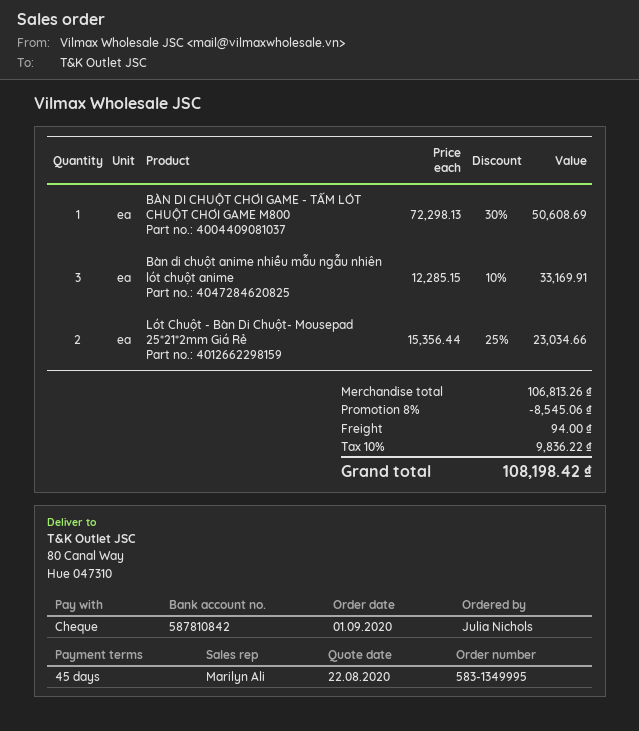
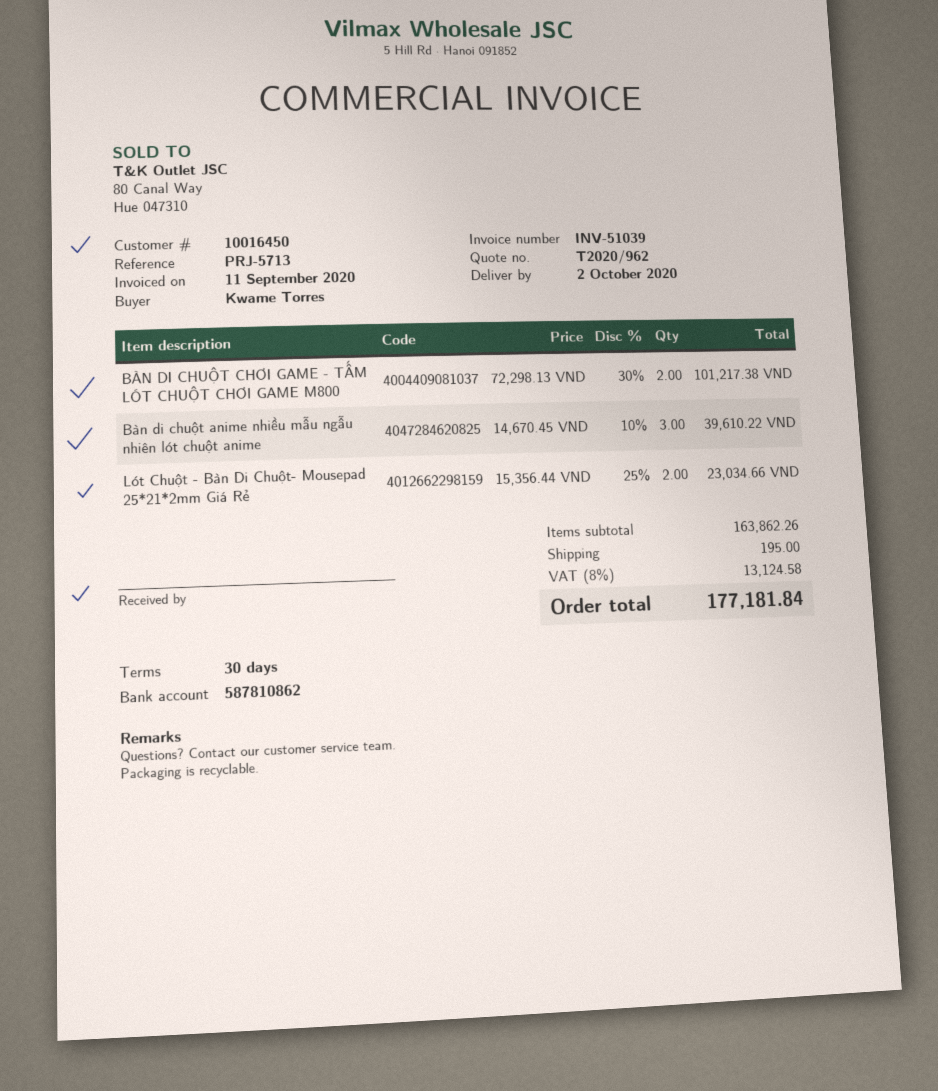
payment terms: 45 days -> 30 days
ordered by: Julia Nichols -> Kwame Torres
bank account: 587810842 -> 587810862
BÀN DI CHUỘT CHƠI GAME - TẤM LÓT CHUỘT CHƠI GAME M800: 1 x 72298.13 - 30% = 50608.69 -> 2 x 72298.13 - 30% = 101217.38
Bàn di chuột anime nhiều mẫu ngẫu nhiên lót chuột anime: 3 x 12285.15 - 10% = 33169.91 -> 3 x 14670.45 - 10% = 39610.22
subtotal: 106813.26 -> 163862.26
discount: 8% = 8545.06 -> none
shipping: 94.00 -> 195.00
tax: 10% = 9836.22 -> 8% = 13124.58
total: 108198.42 -> 177181.84

